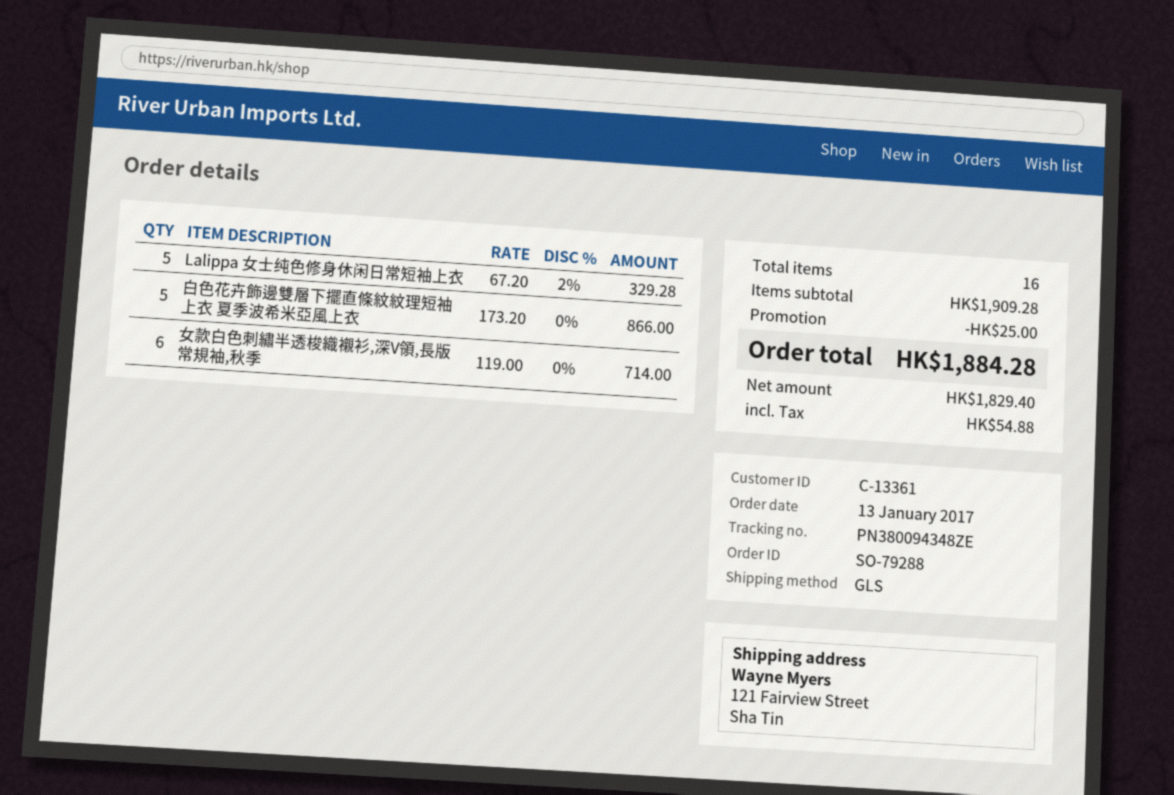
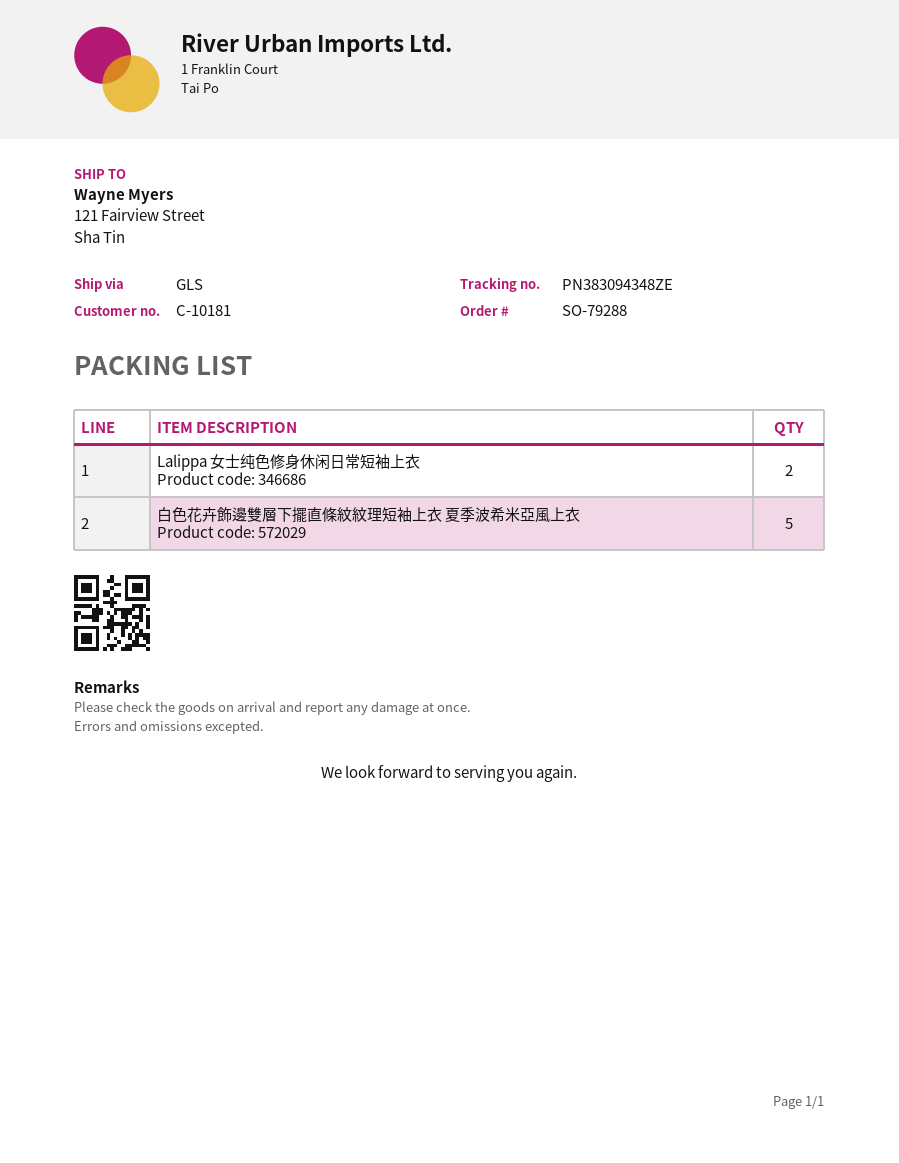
customer number: C-13361 -> C-10181
tracking number: PN380094348ZE -> PN383094348ZE
Lalippa 女士纯色修身休闲日常短袖上衣: 5 -> 2
女款白色刺繡半透梭織襯衫,深V領,長版常規袖,秋季: 6 -> none

